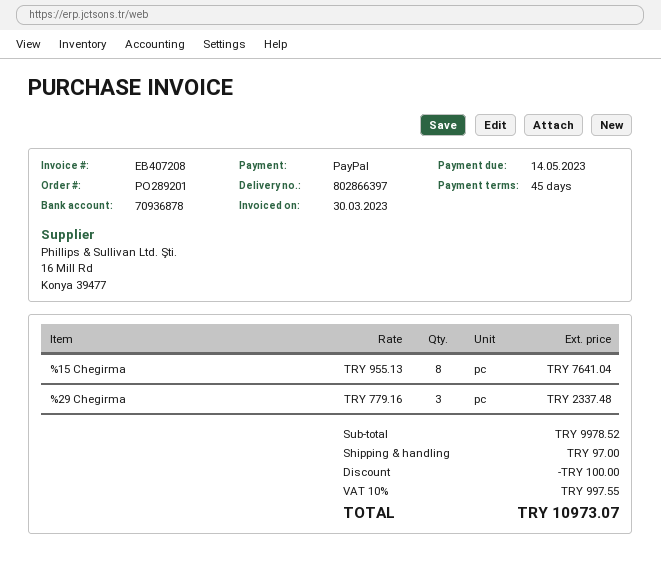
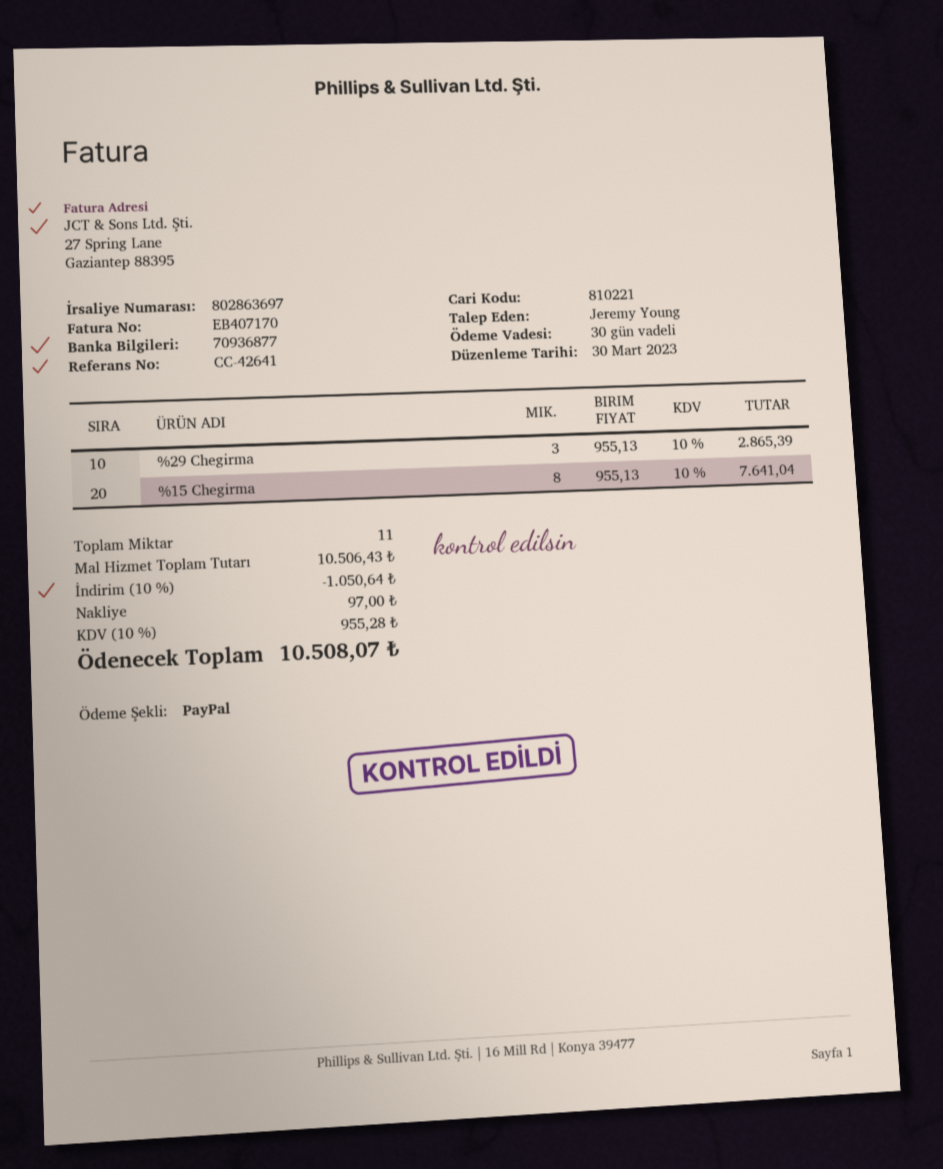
delivery note number: 802866397 -> 802863697
invoice number: EB407208 -> EB407170
payment terms: 45 days -> 30 days
bank account: 70936878 -> 70936877
%29 Chegirma: 3 x 779.16 = 2337.48 -> 3 x 955.13 = 2865.39
subtotal: 9978.52 -> 10506.43
discount: 100.00 -> 1050.64
tax: 10% = 997.55 -> 10% = 955.28
total: 10973.07 -> 10508.07

